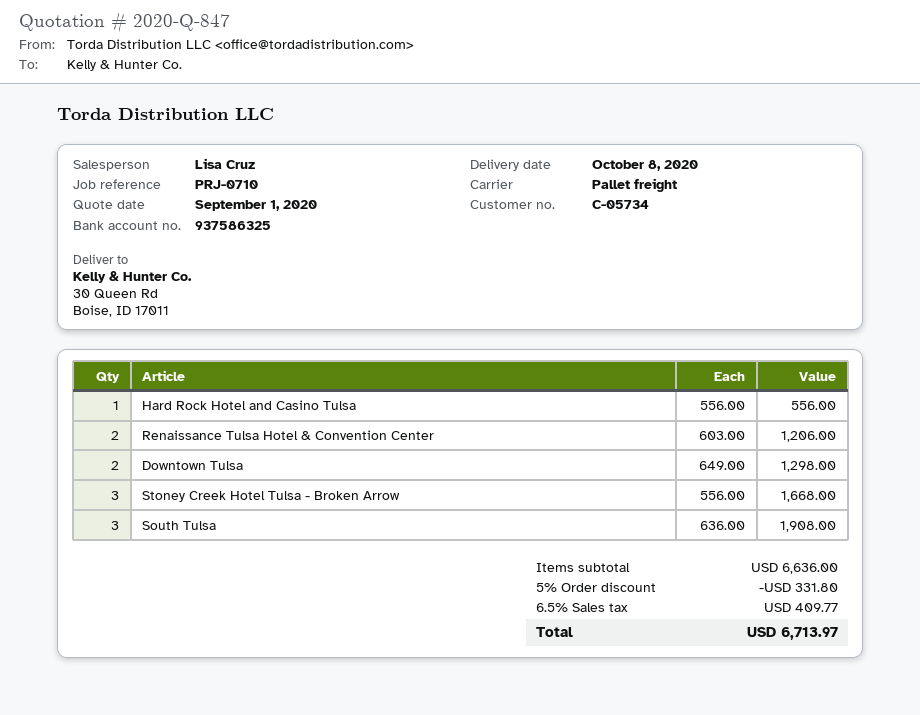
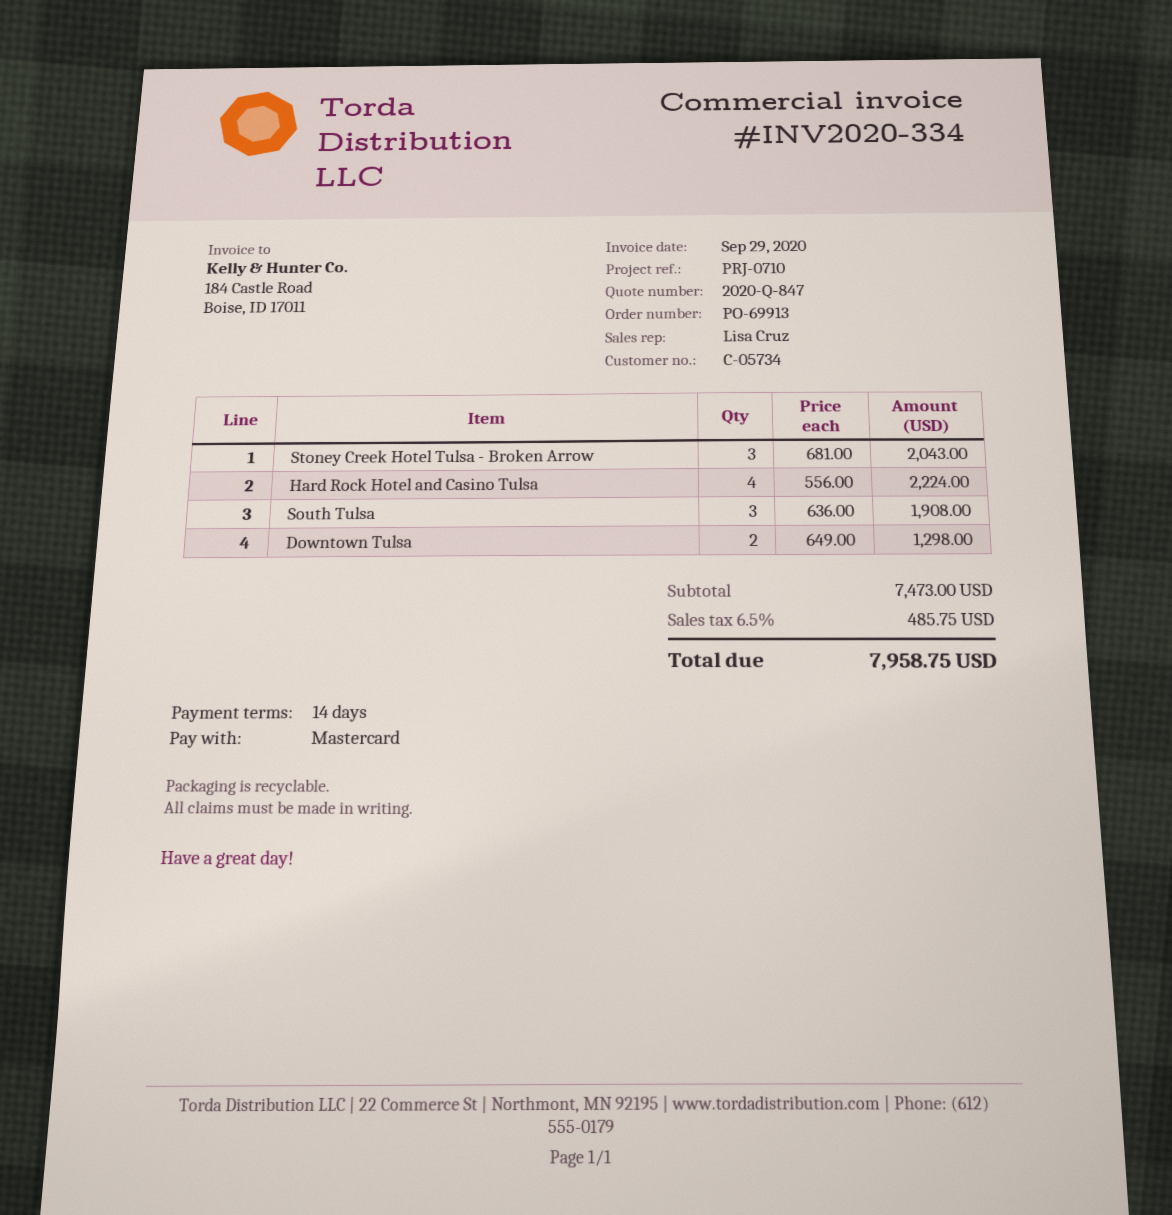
Hard Rock Hotel and Casino Tulsa: 1 x 556.00 = 556.00 -> 4 x 556.00 = 2224.00
Renaissance Tulsa Hotel & Convention Center: 2 x 603.00 = 1206.00 -> none
Stoney Creek Hotel Tulsa - Broken Arrow: 3 x 556.00 = 1668.00 -> 3 x 681.00 = 2043.00
subtotal: 6636.00 -> 7473.00
discount: 5% = 331.80 -> none
tax: 6.5% = 409.77 -> 6.5% = 485.75
total: 6713.97 -> 7958.75

